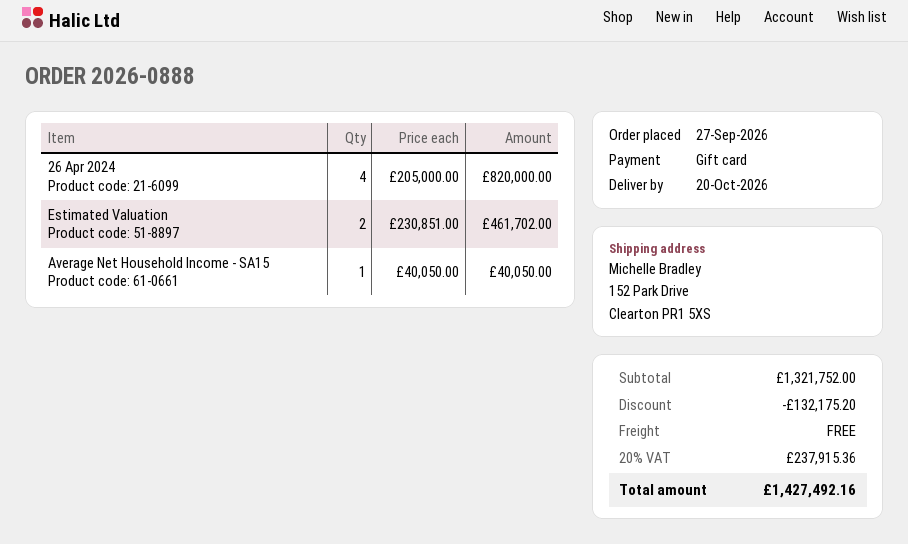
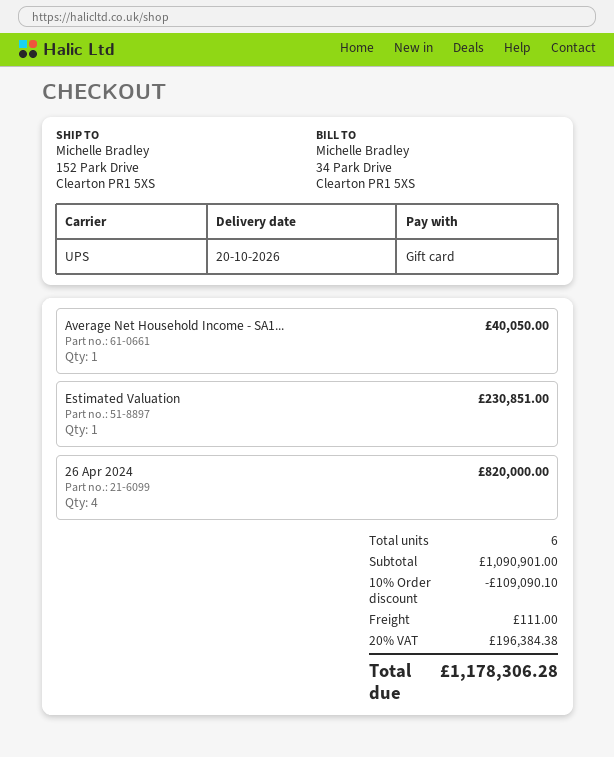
Estimated Valuation: 2 for 461702.00 -> 1 for 230851.00
subtotal: 1321752.00 -> 1090901.00
discount: 132175.20 -> 109090.10
shipping: 0.00 -> 111.00
tax: 20% = 237915.36 -> 20% = 196384.38
total: 1427492.16 -> 1178306.28

